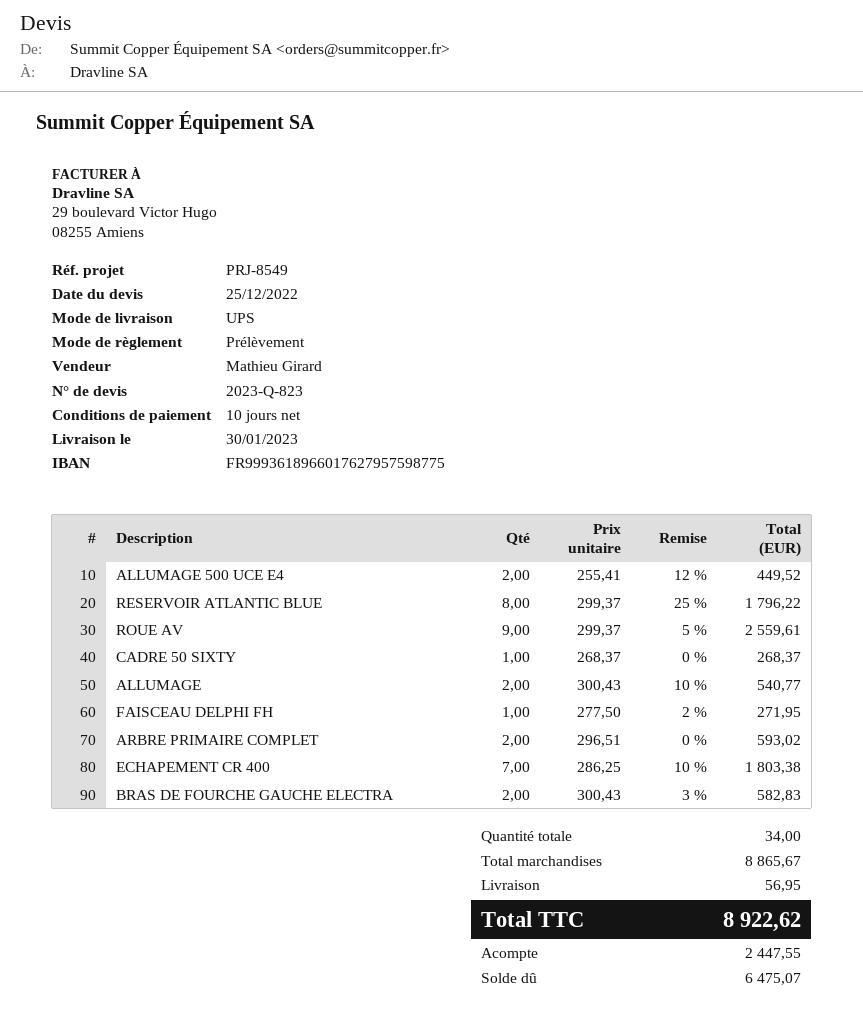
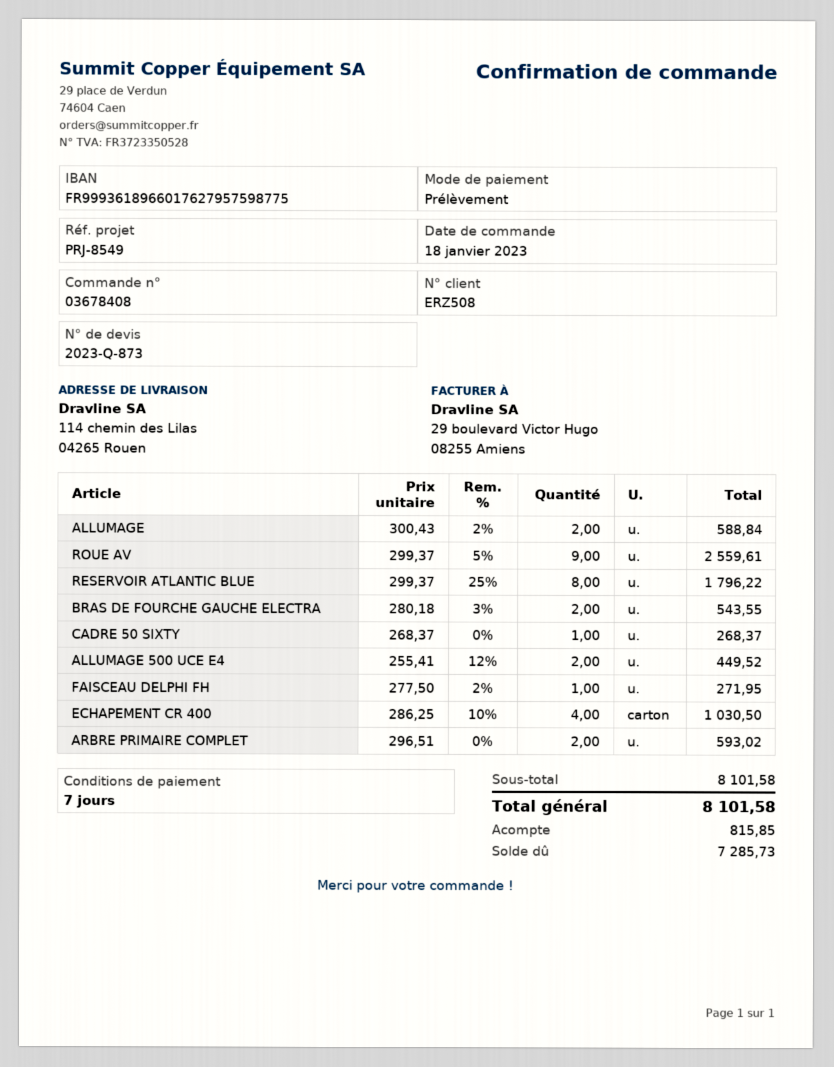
quote number: 2023-Q-823 -> 2023-Q-873
payment terms: 10 days -> 7 days
ALLUMAGE: 2 x 300.43 - 10% = 540.77 -> 2 x 300.43 - 2% = 588.84
ECHAPEMENT CR 400: 7 x 286.25 - 10% = 1803.38 -> 4 x 286.25 - 10% = 1030.50
BRAS DE FOURCHE GAUCHE ELECTRA: 2 x 300.43 - 3% = 582.83 -> 2 x 280.18 - 3% = 543.55
subtotal: 8865.67 -> 8101.58
shipping: 56.95 -> none
total: 8922.62 -> 8101.58
deposit: 2447.55 -> 815.85
balance: 6475.07 -> 7285.73

